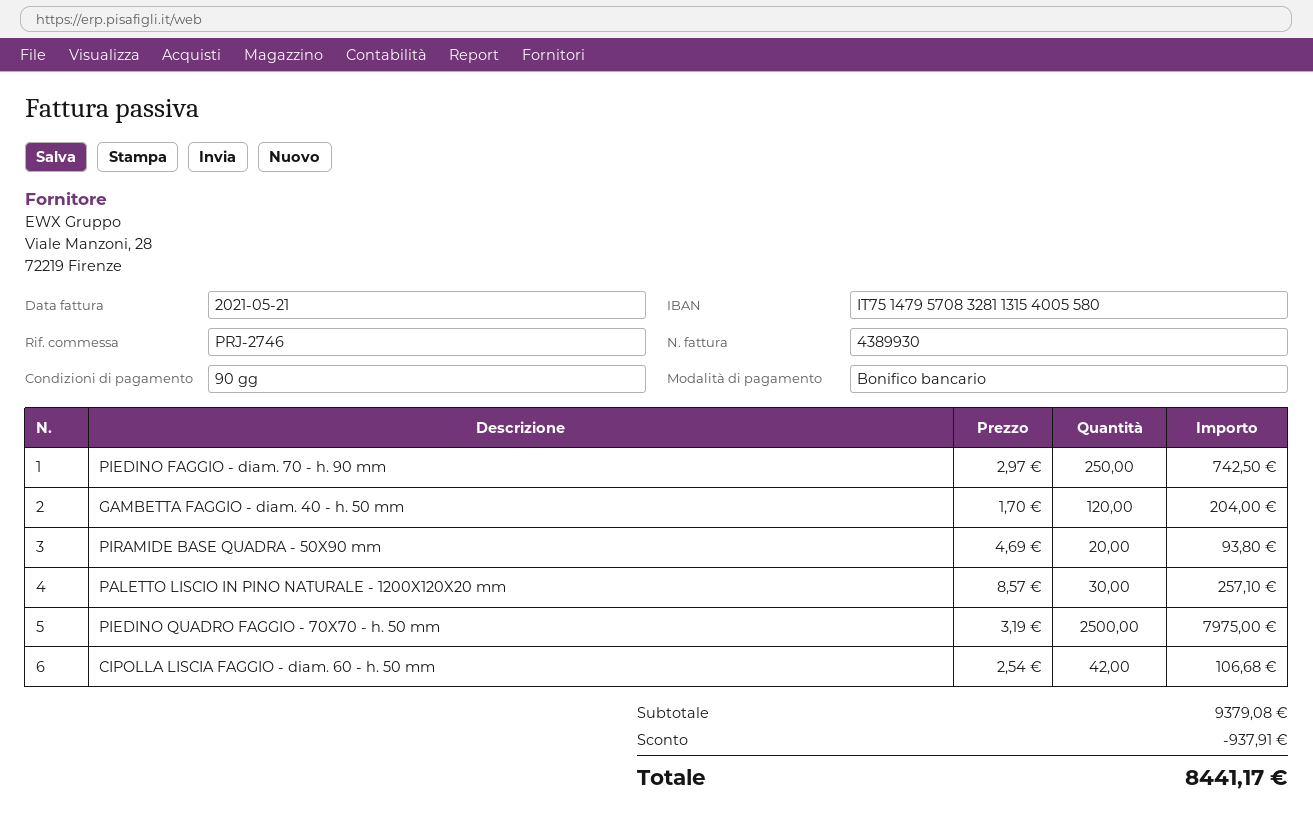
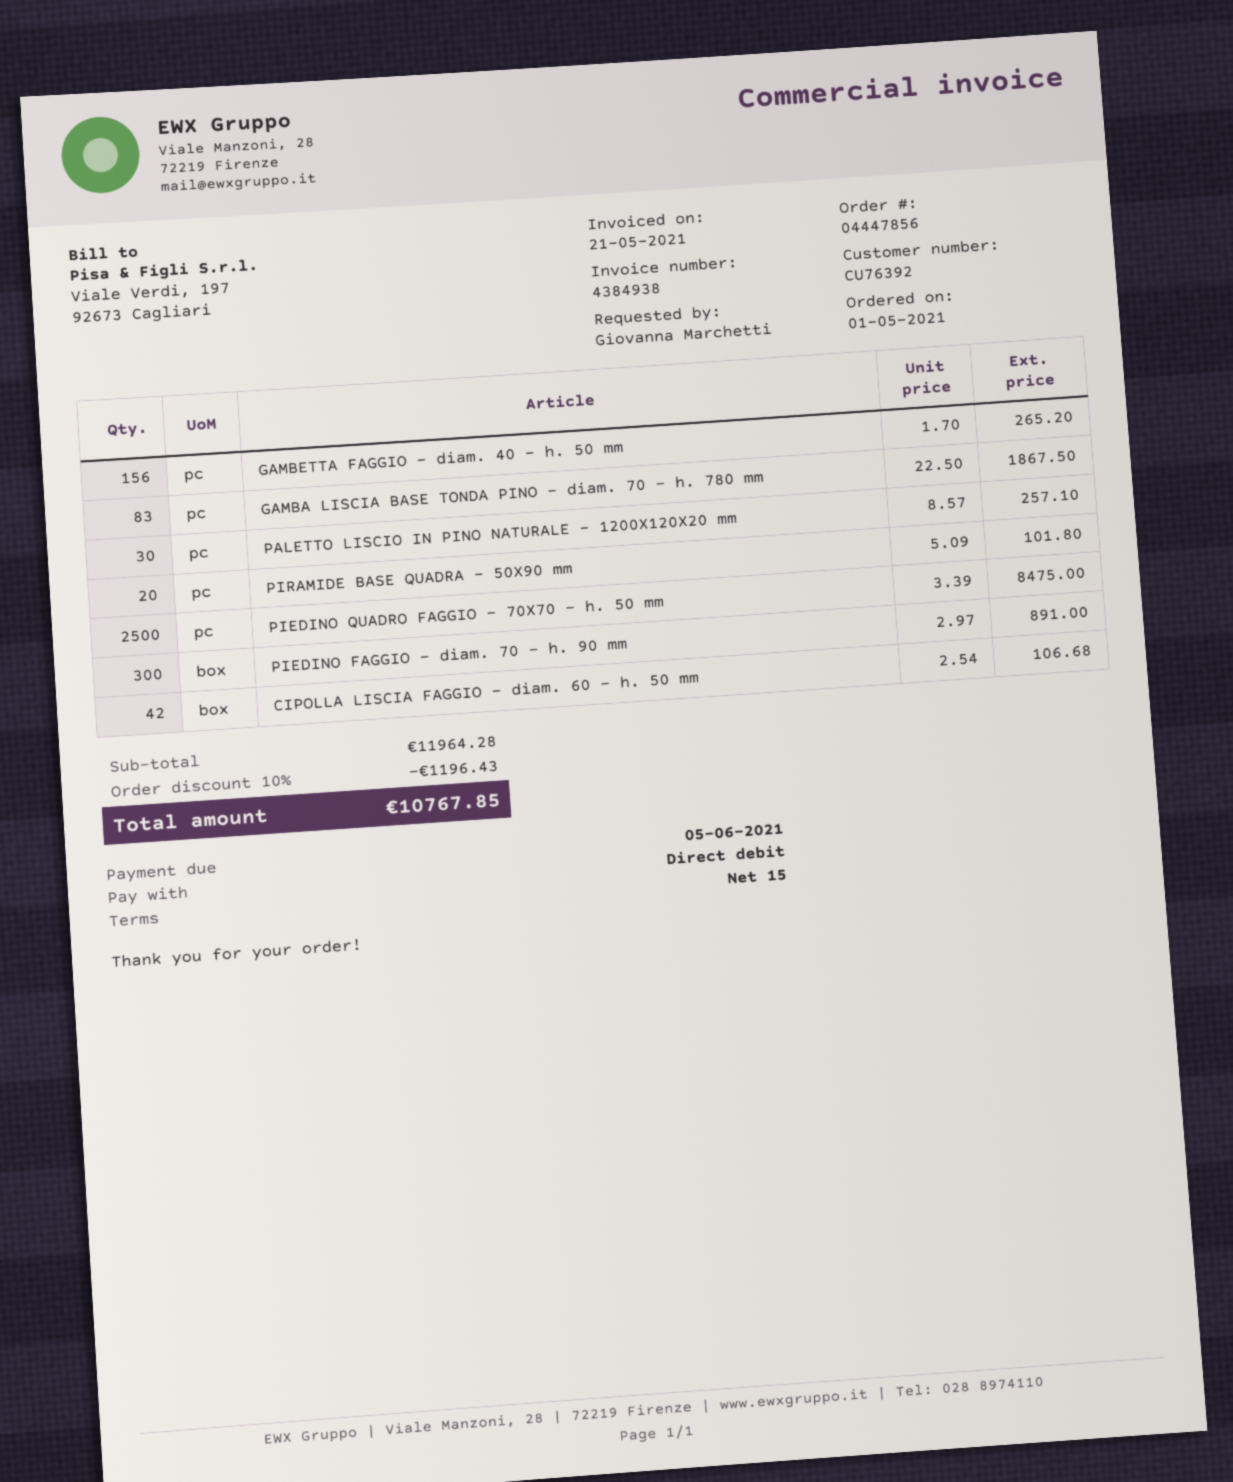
invoice number: 4389930 -> 4384938
payment terms: 90 days -> 15 days
payment method: bank transfer -> direct debit
PIEDINO FAGGIO - diam. 70 - h. 90 mm: 250 x 2.97 = 742.50 -> 300 x 2.97 = 891.00
GAMBETTA FAGGIO - diam. 40 - h. 50 mm: 120 x 1.70 = 204.00 -> 156 x 1.70 = 265.20
PIRAMIDE BASE QUADRA - 50X90 mm: 20 x 4.69 = 93.80 -> 20 x 5.09 = 101.80
PIEDINO QUADRO FAGGIO - 70X70 - h. 50 mm: 2500 x 3.19 = 7975.00 -> 2500 x 3.39 = 8475.00
GAMBA LISCIA BASE TONDA PINO - diam. 70 - h. 780 mm: none -> 83 x 22.50 = 1867.50
subtotal: 9379.08 -> 11964.28
discount: 937.91 -> 1196.43
total: 8441.17 -> 10767.85

